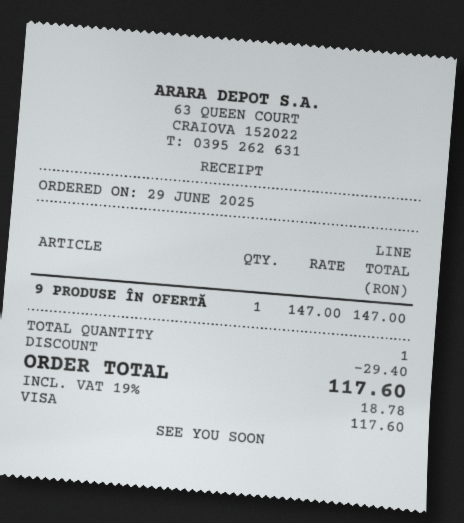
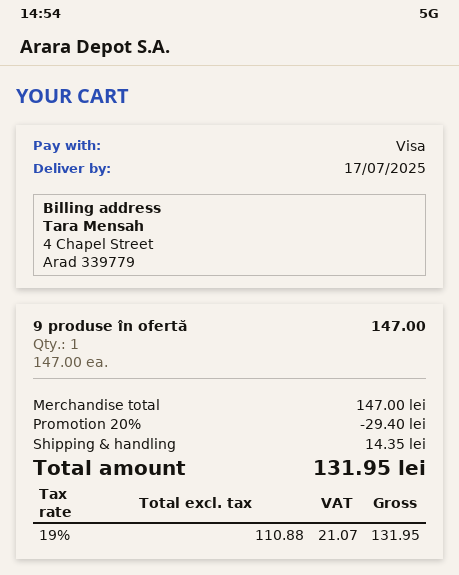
shipping: none -> 14.35
tax: 19% = 18.78 -> 19% = 21.07
total: 117.60 -> 131.95

